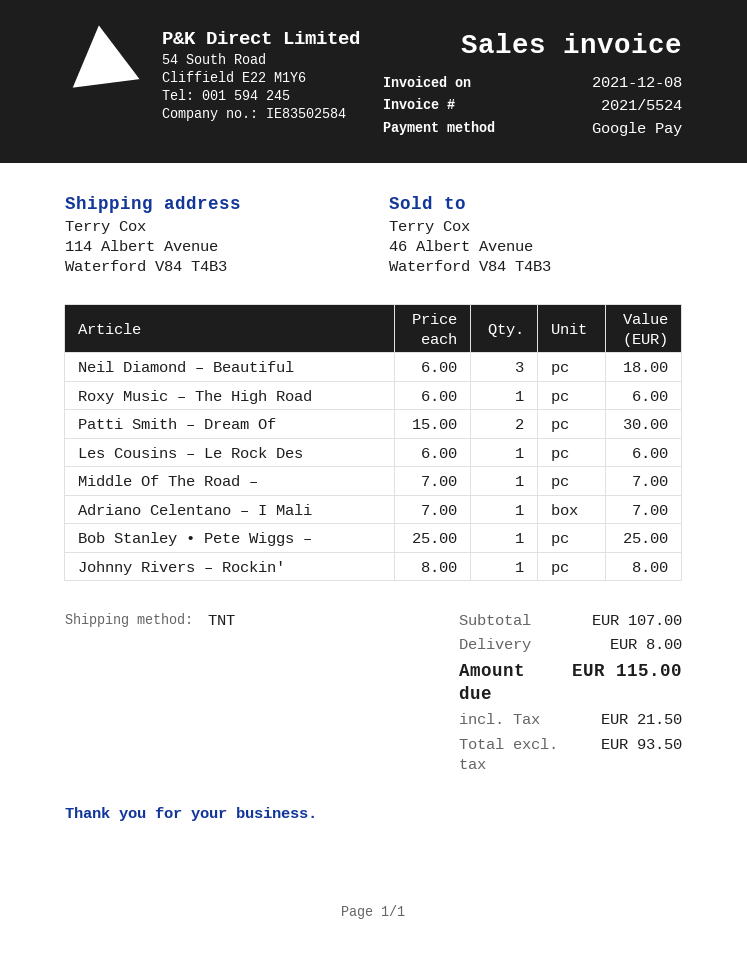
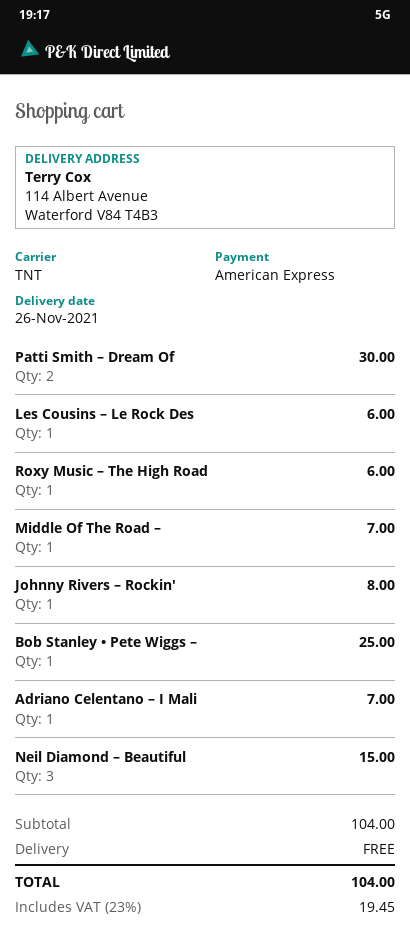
payment method: Google Pay -> American Express
Neil Diamond – Beautiful: 3 for 18.00 -> 3 for 15.00
subtotal: 107.00 -> 104.00
shipping: 8.00 -> 0.00
tax: 21.50 -> 19.45
total: 115.00 -> 104.00

